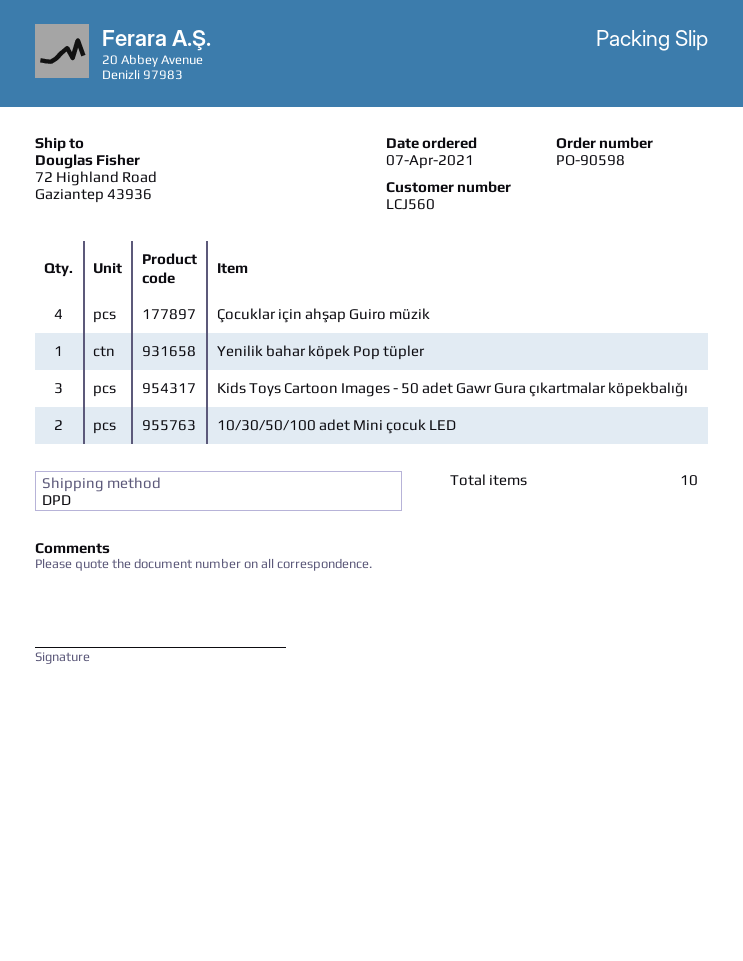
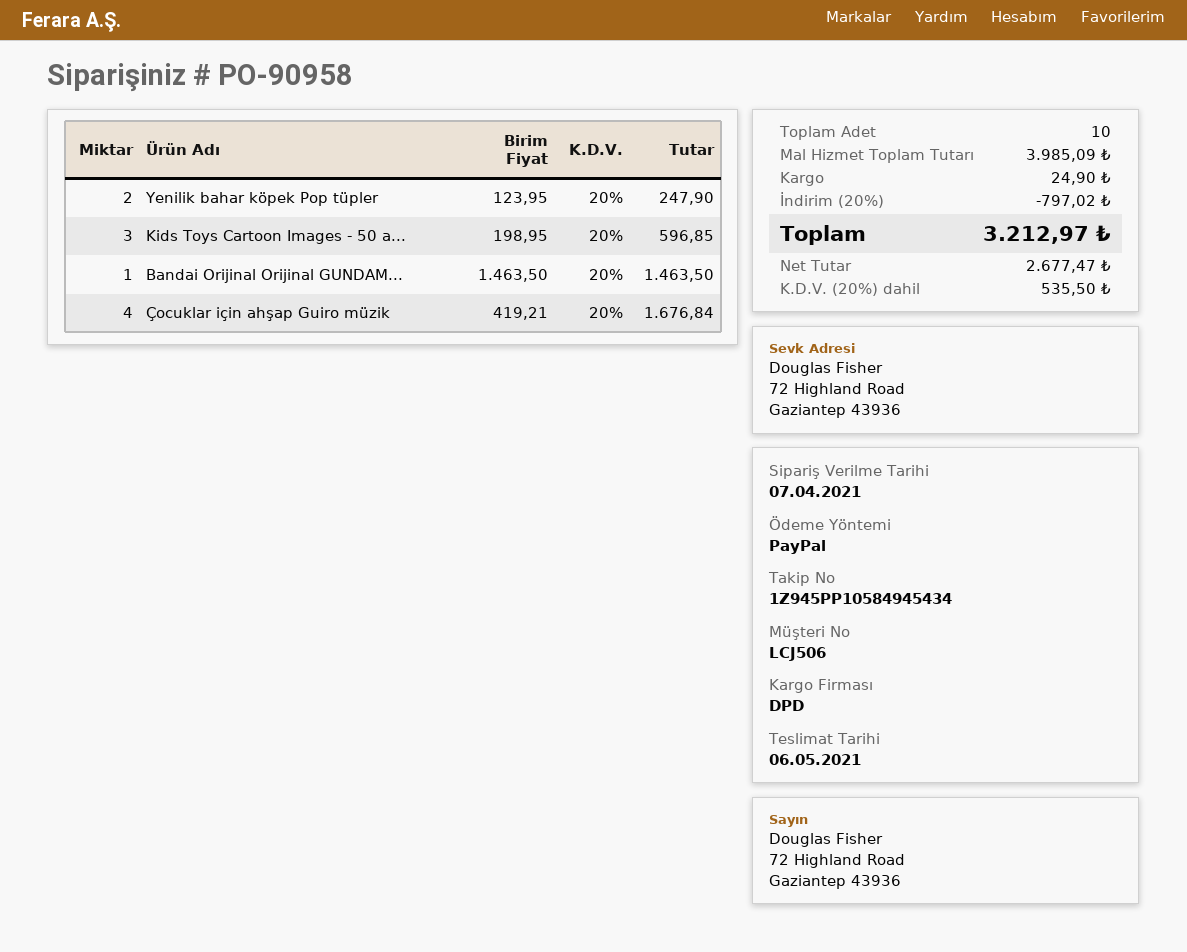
order number: PO-90598 -> PO-90958
customer number: LCJ560 -> LCJ506
Yenilik bahar köpek Pop tüpler: 1 -> 2
10/30/50/100 adet Mini çocuk LED: 2 -> none
Bandai Orijinal Orijinal GUNDAM...: none -> 1

